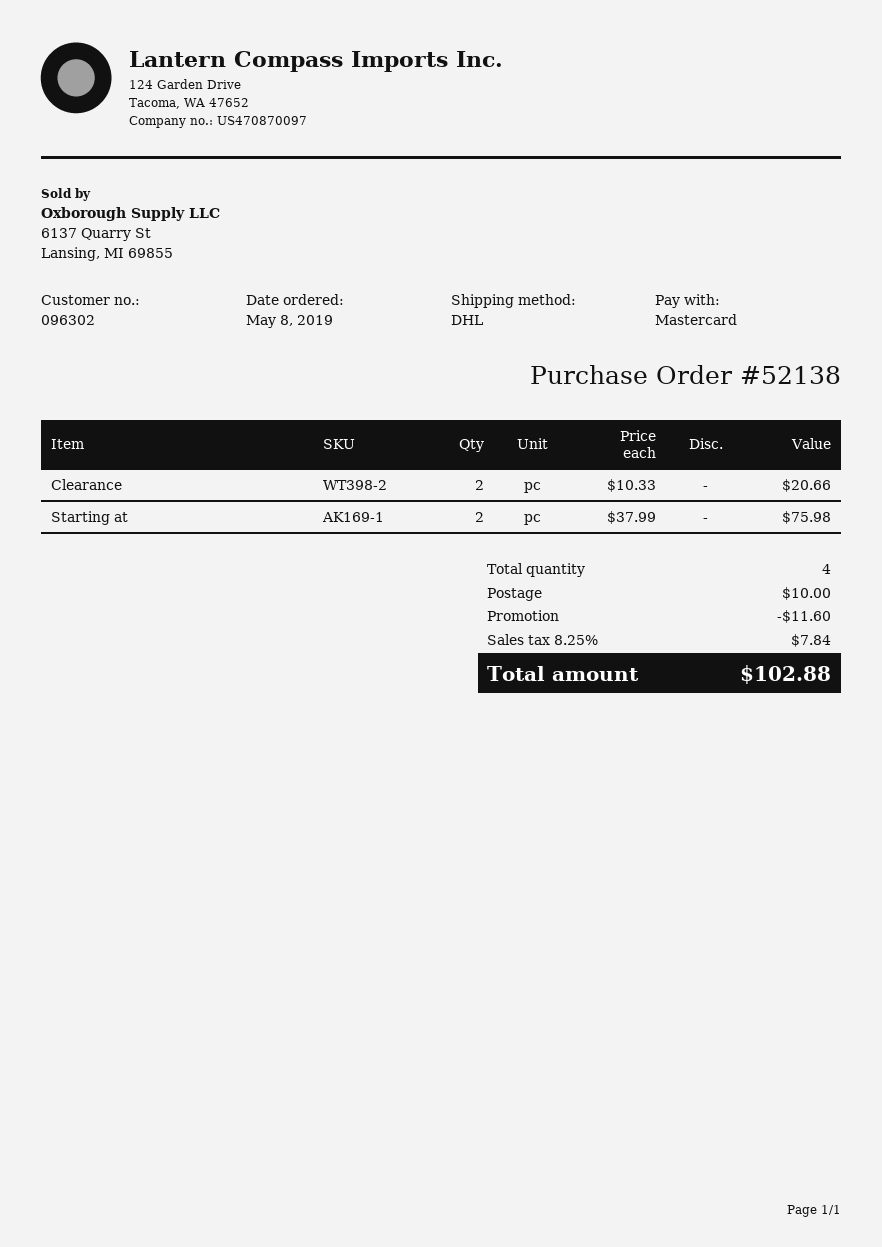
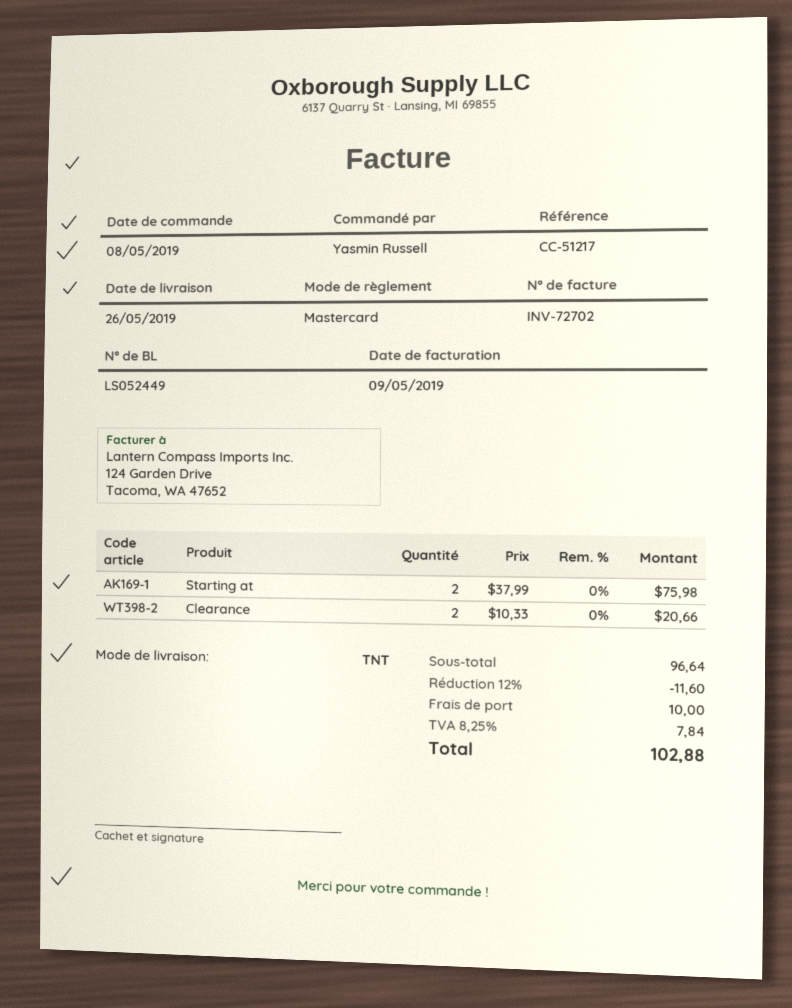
shipping method: DHL -> TNT

